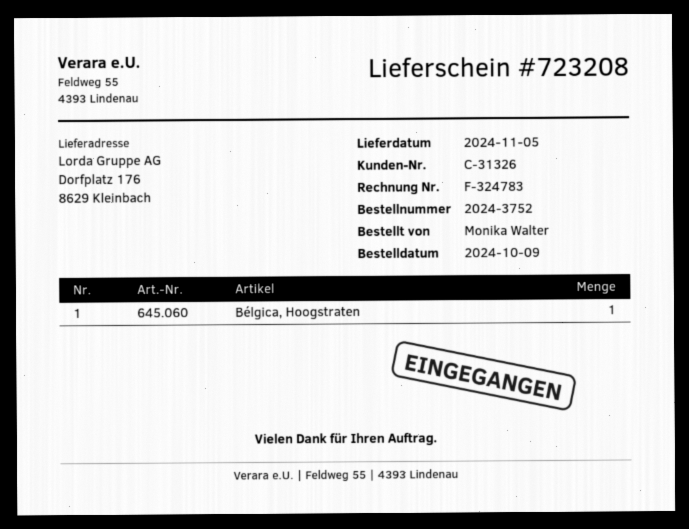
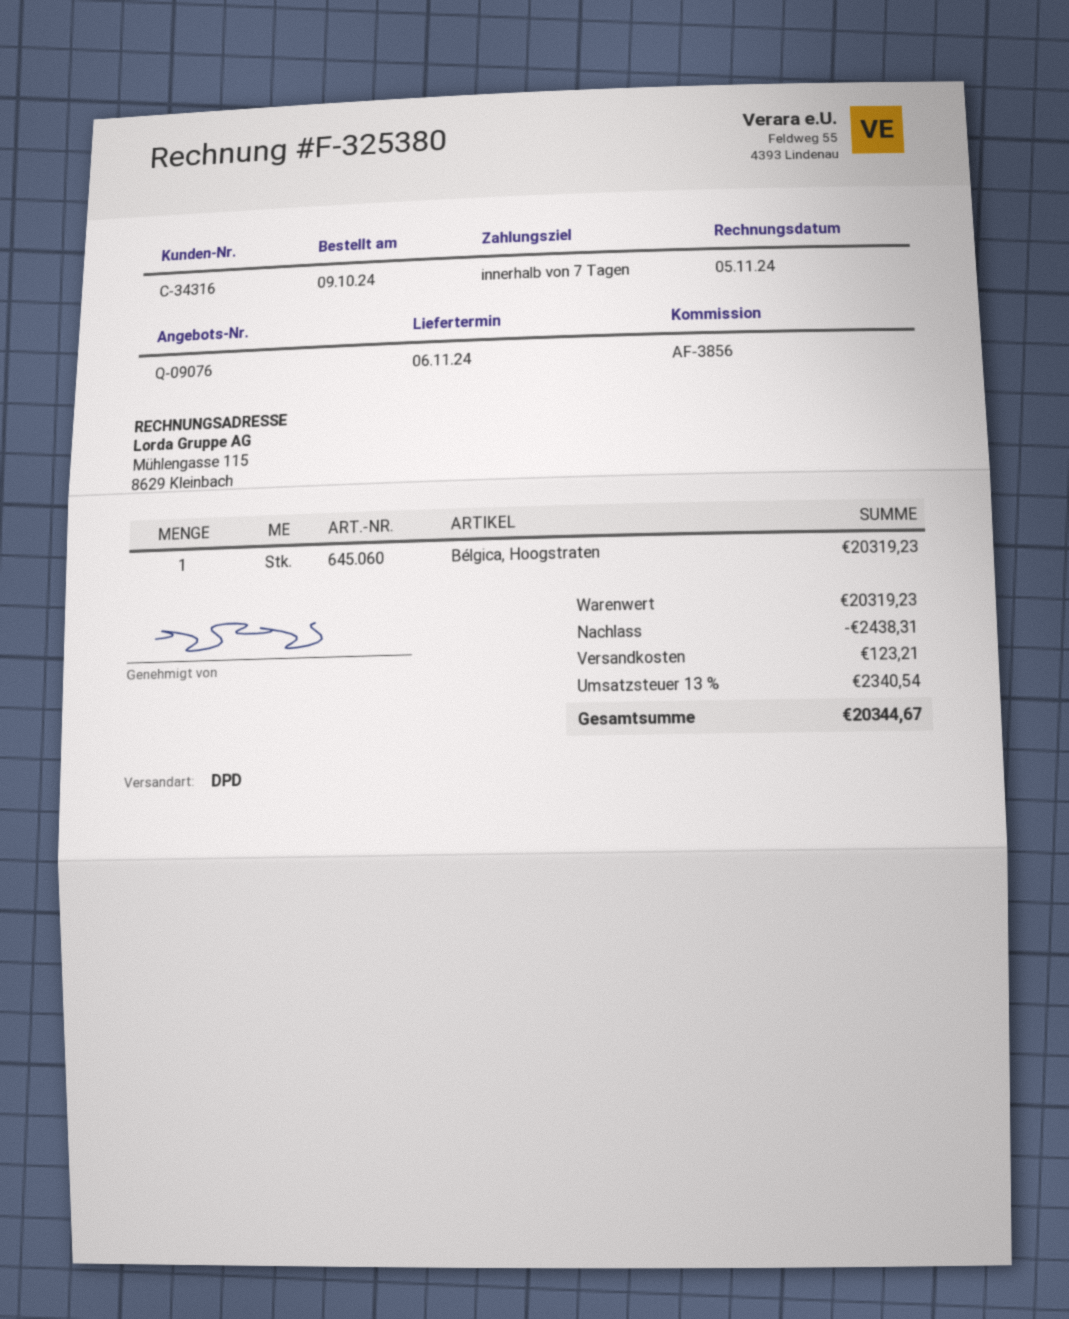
delivery date: 2024-11-05 -> 2024-11-06
invoice number: F-324783 -> F-325380
customer number: C-31326 -> C-34316

